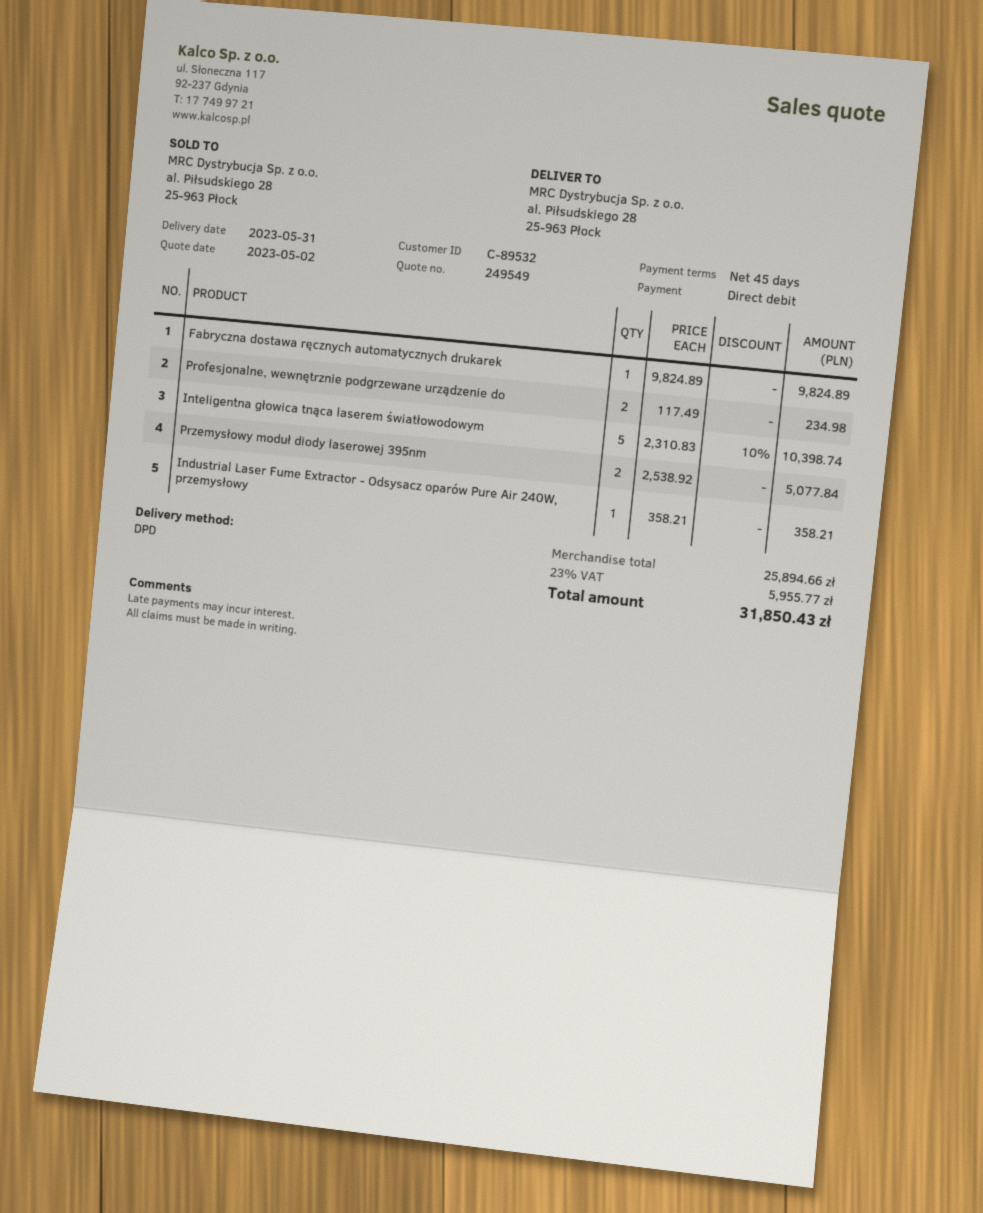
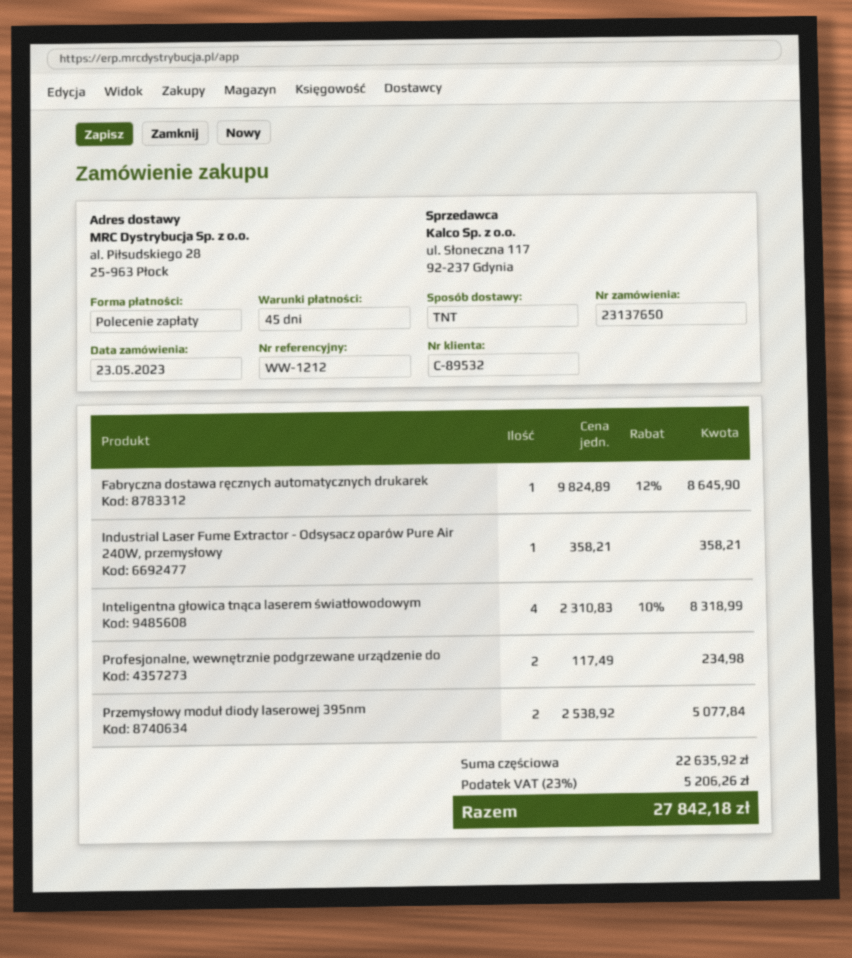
shipping method: DPD -> TNT
Fabryczna dostawa ręcznych automatycznych drukarek: 1 x 9824.89 = 9824.89 -> 1 x 9824.89 - 12% = 8645.90
Inteligentna głowica tnąca laserem światłowodowym: 5 x 2310.83 - 10% = 10398.74 -> 4 x 2310.83 - 10% = 8318.99
subtotal: 25894.66 -> 22635.92
tax: 23% = 5955.77 -> 23% = 5206.26
total: 31850.43 -> 27842.18

